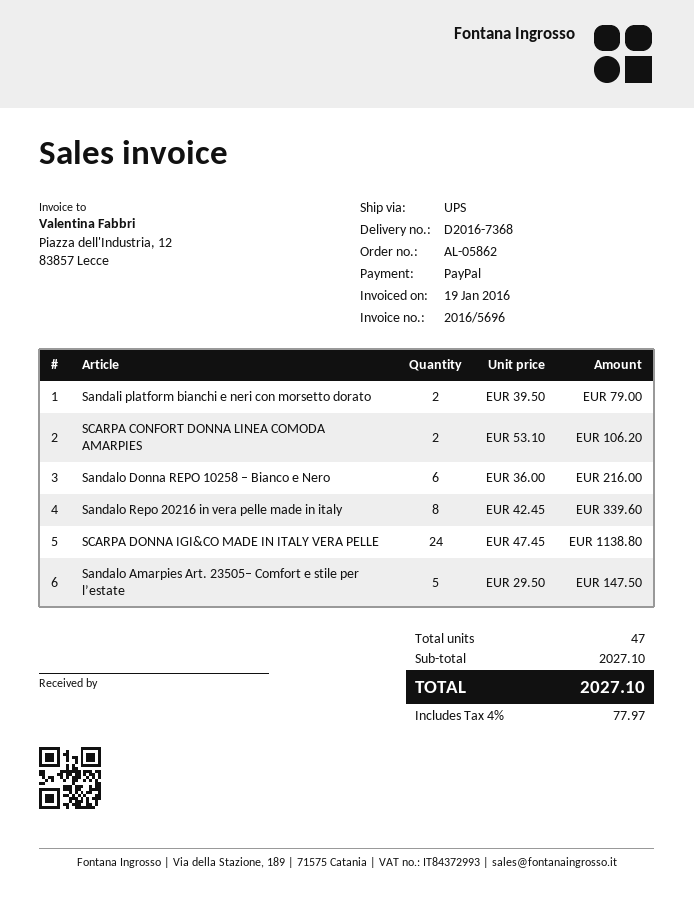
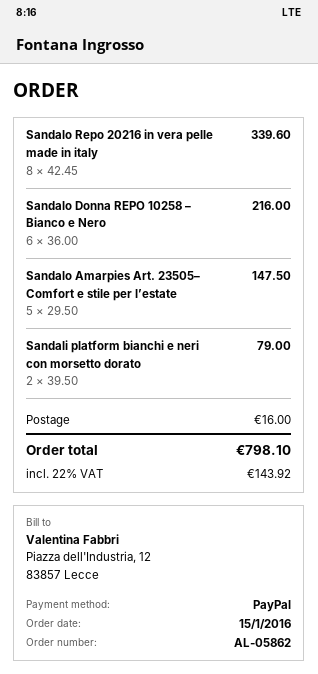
SCARPA CONFORT DONNA LINEA COMODA AMARPIES: 2 x 53.10 = 106.20 -> none
SCARPA DONNA IGI&CO MADE IN ITALY VERA PELLE: 24 x 47.45 = 1138.80 -> none
shipping: none -> 16.00
tax: 4% = 77.97 -> 22% = 143.92
total: 2027.10 -> 798.10

